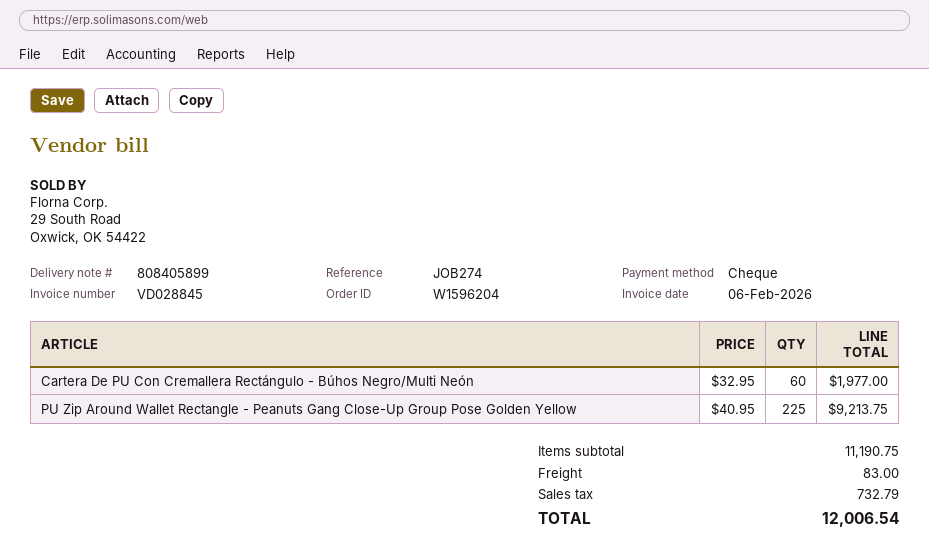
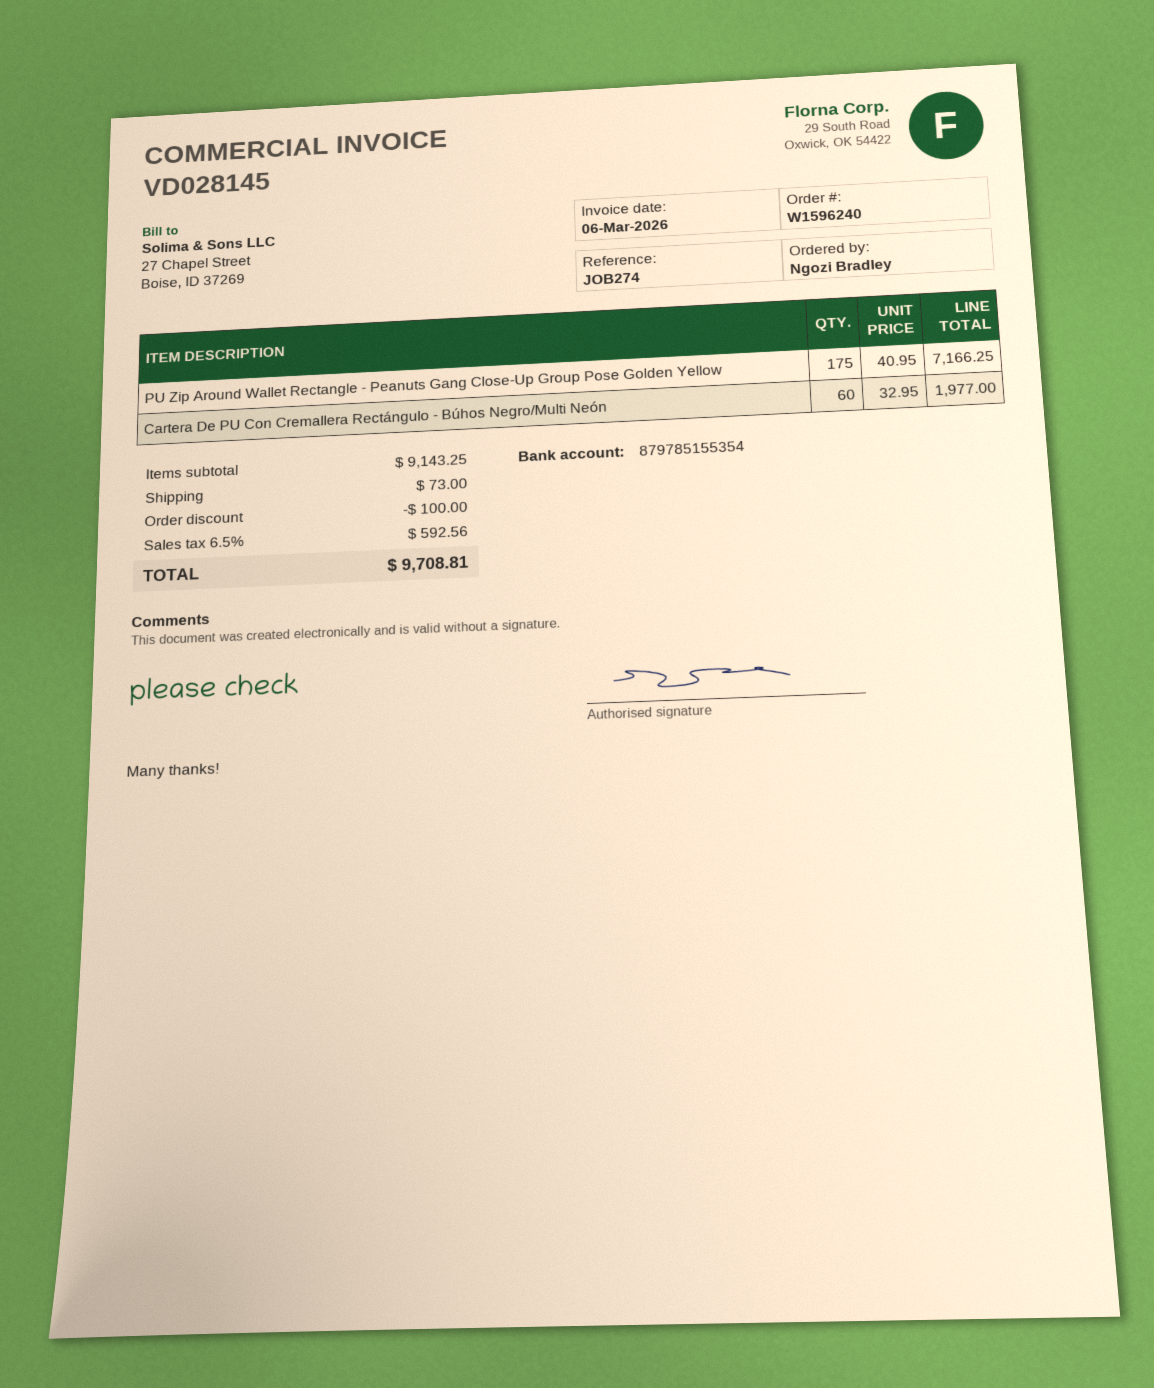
order number: W1596204 -> W1596240
invoice number: VD028845 -> VD028145
invoice date: 2026-02-06 -> 2026-03-06
PU Zip Around Wallet Rectangle - Peanuts Gang Close-Up Group Pose Golden Yellow: 225 x 40.95 = 9213.75 -> 175 x 40.95 = 7166.25
subtotal: 11190.75 -> 9143.25
discount: none -> 100.00
shipping: 83.00 -> 73.00
tax: 732.79 -> 592.56
total: 12006.54 -> 9708.81

